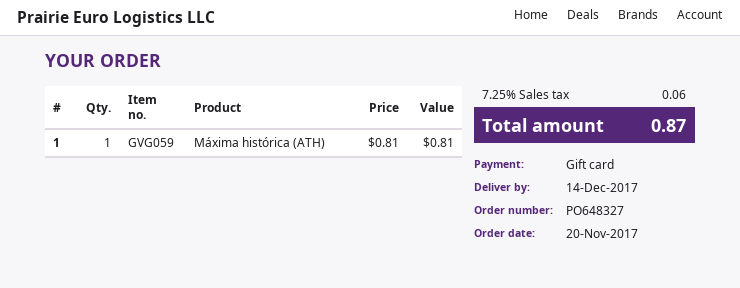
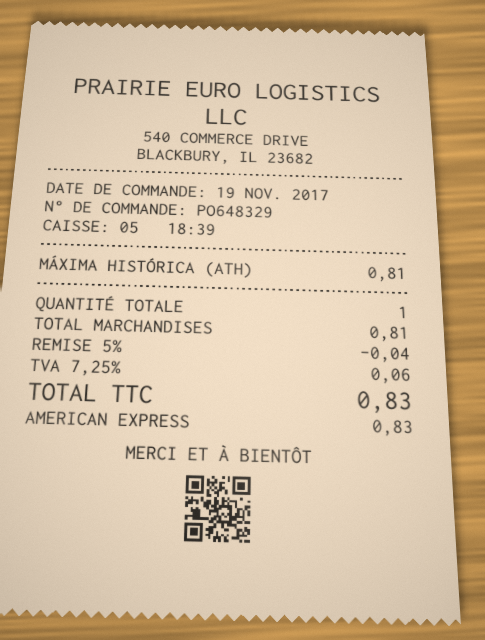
order number: PO648327 -> PO648329
order date: 2017-11-20 -> 2017-11-19
payment method: gift card -> American Express
discount: none -> 5% = 0.04
total: 0.87 -> 0.83

